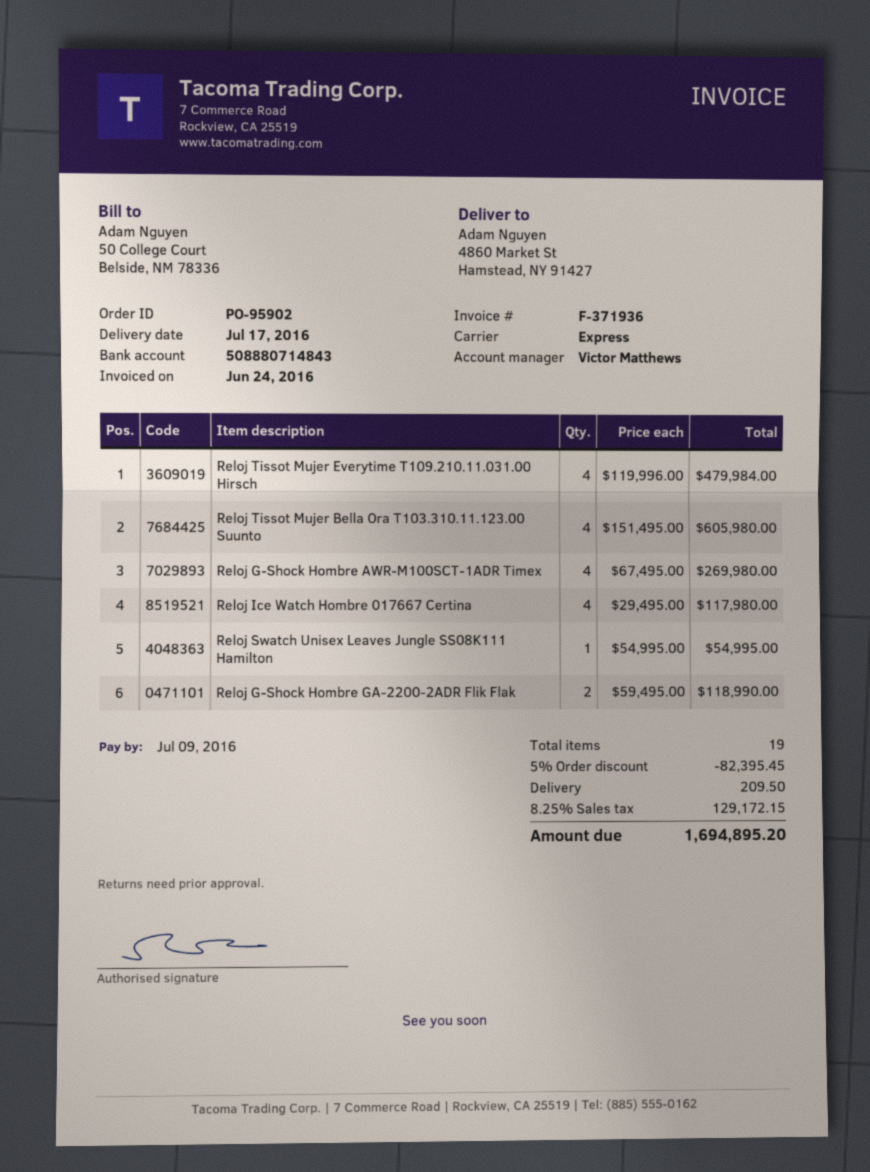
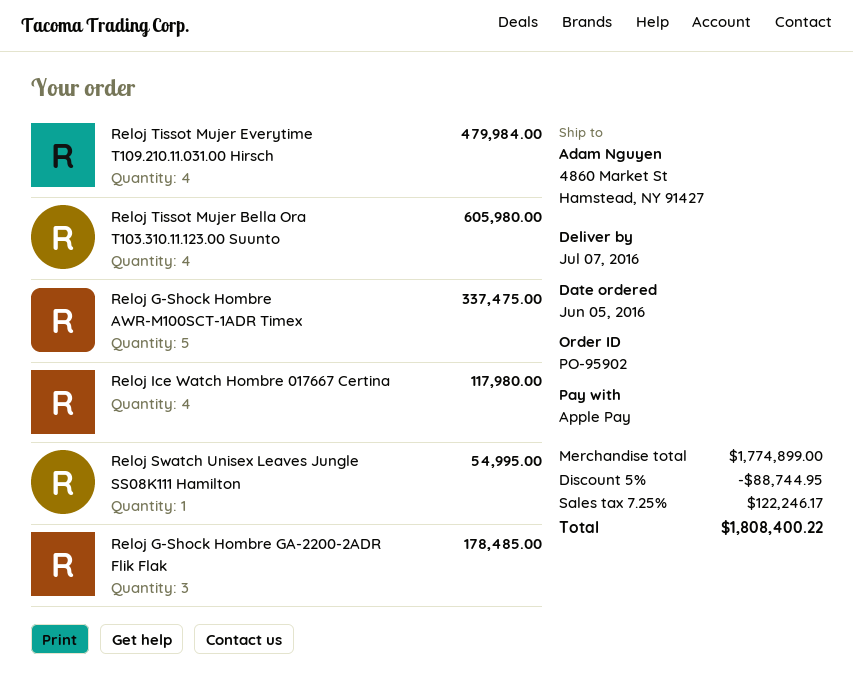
delivery date: 2016-07-17 -> 2016-07-07
Reloj G-Shock Hombre AWR-M100SCT-1ADR Timex: 4 for 269980.00 -> 5 for 337475.00
Reloj G-Shock Hombre GA-2200-2ADR Flik Flak: 2 for 118990.00 -> 3 for 178485.00
discount: 5% = 82395.45 -> 5% = 88744.95
shipping: 209.50 -> none
tax: 8.25% = 129172.15 -> 7.25% = 122246.17
total: 1694895.20 -> 1808400.22

